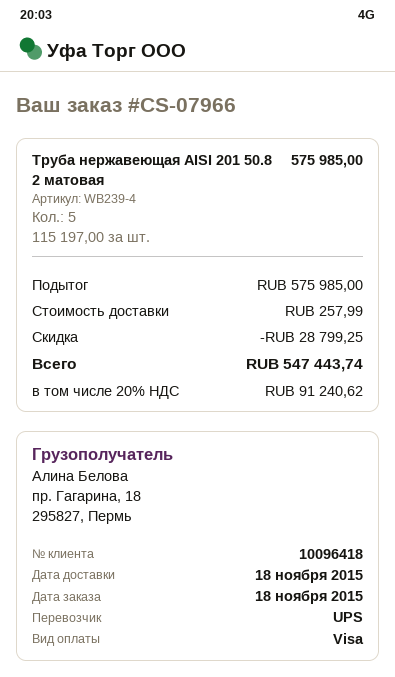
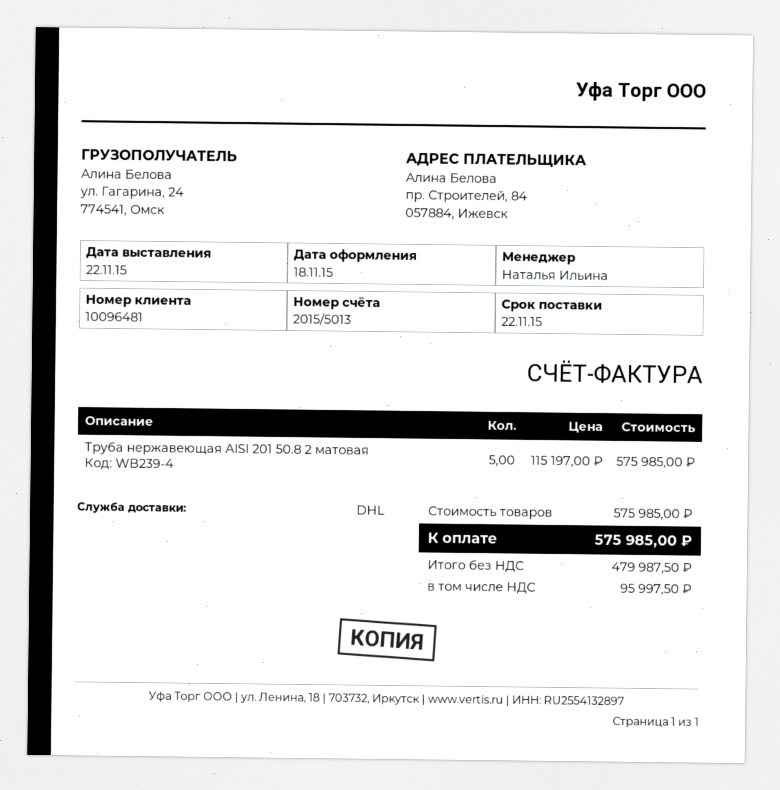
delivery date: 2015-11-18 -> 2015-11-22
customer number: 10096418 -> 10096481
shipping method: UPS -> DHL
ship to: пр. Гагарина, 18, 295827, Пермь -> ул. Гагарина, 24, 774541, Омск
discount: 28799.25 -> none
shipping: 257.99 -> none
tax: 91240.62 -> 95997.50
total: 547443.74 -> 575985.00

